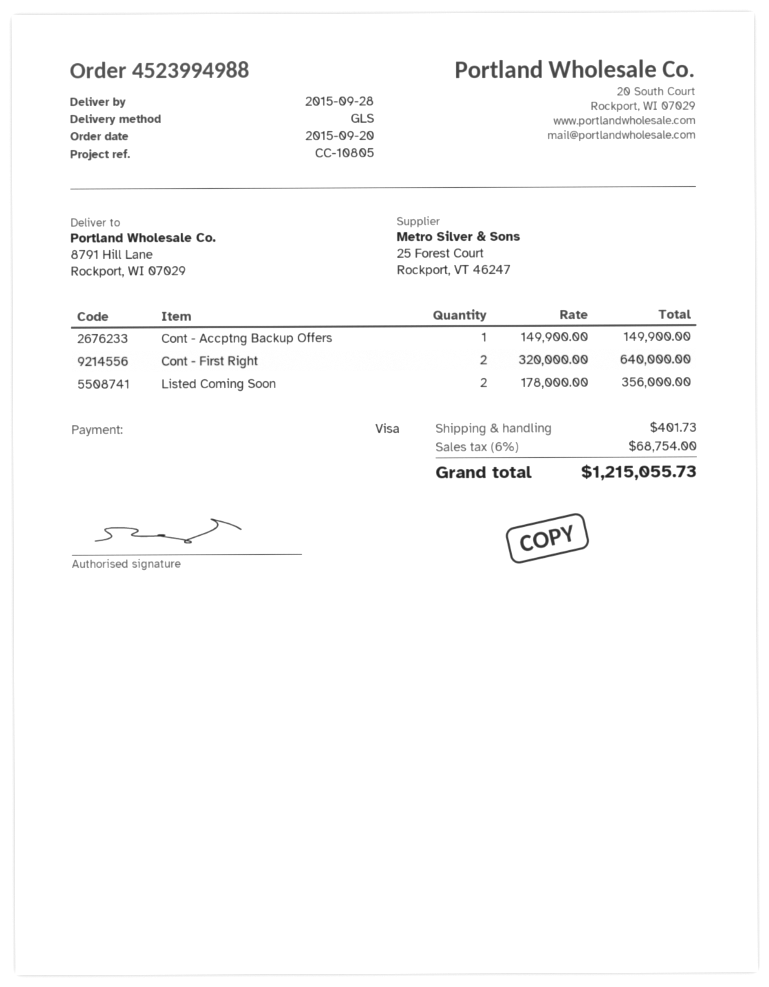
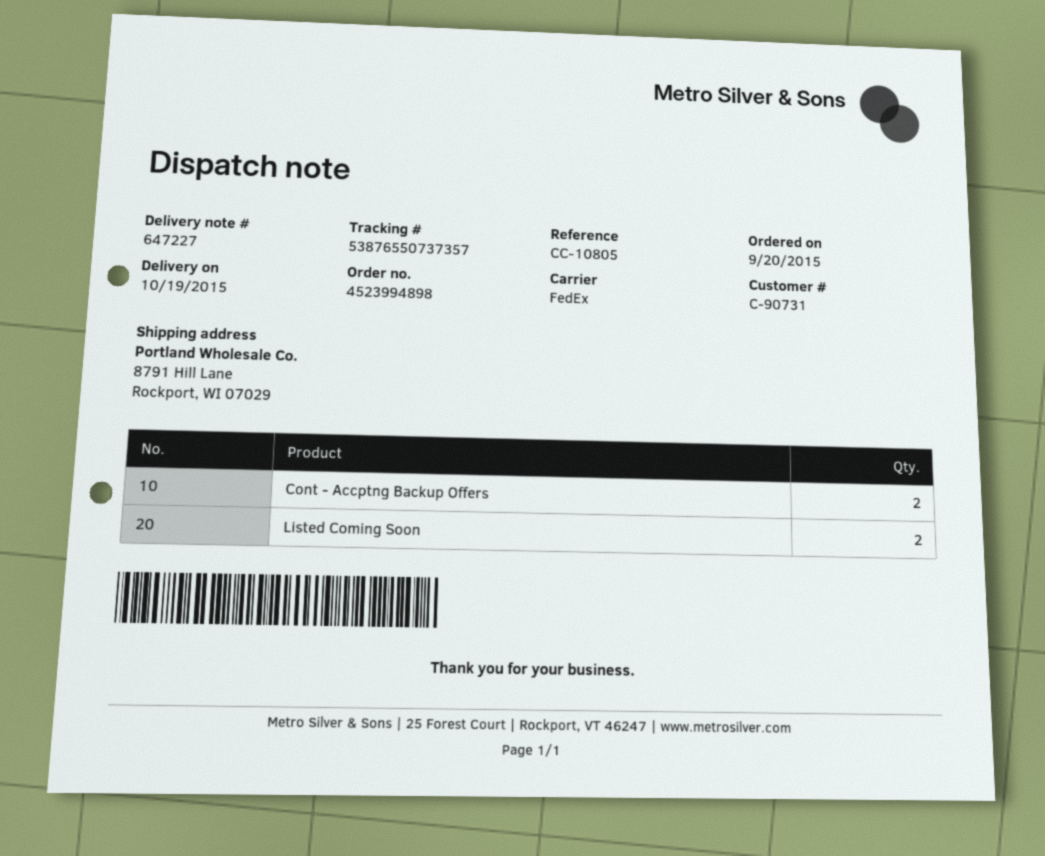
order number: 4523994988 -> 4523994898
delivery date: 2015-09-28 -> 2015-10-19
shipping method: GLS -> FedEx
Cont - Accptng Backup Offers: 1 -> 2
Cont - First Right: 2 -> none

